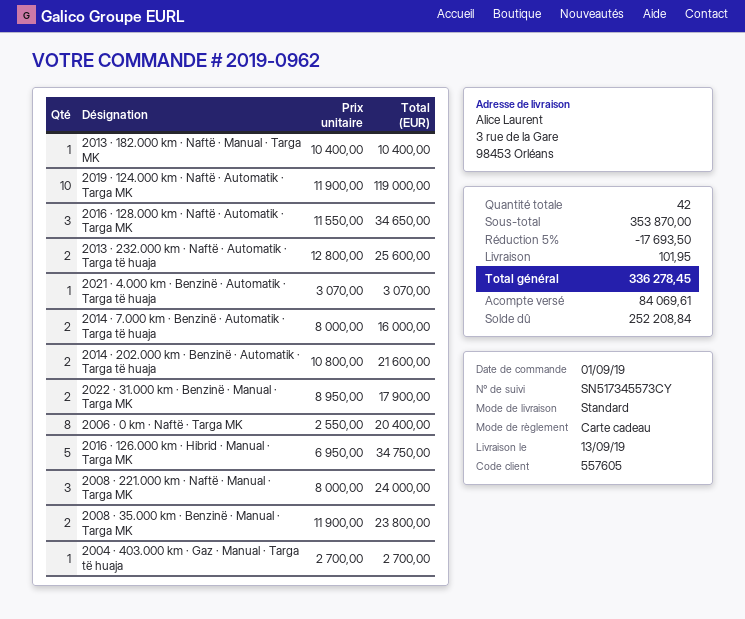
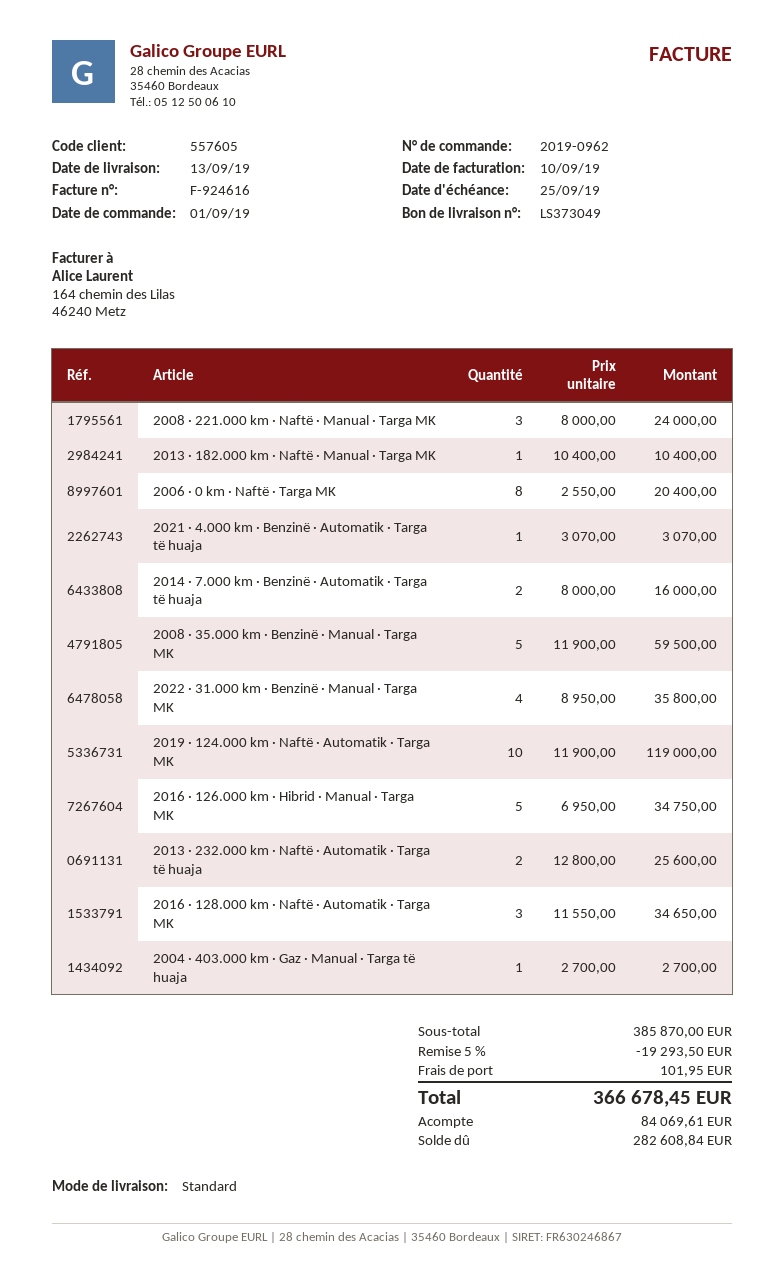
2014 · 202.000 km · Benzinë · Automatik · Targa të huaja: 2 x 10800.00 = 21600.00 -> none
2022 · 31.000 km · Benzinë · Manual · Targa MK: 2 x 8950.00 = 17900.00 -> 4 x 8950.00 = 35800.00
2008 · 35.000 km · Benzinë · Manual · Targa MK: 2 x 11900.00 = 23800.00 -> 5 x 11900.00 = 59500.00
subtotal: 353870.00 -> 385870.00
discount: 5% = 17693.50 -> 5% = 19293.50
total: 336278.45 -> 366678.45
balance: 252208.84 -> 282608.84

